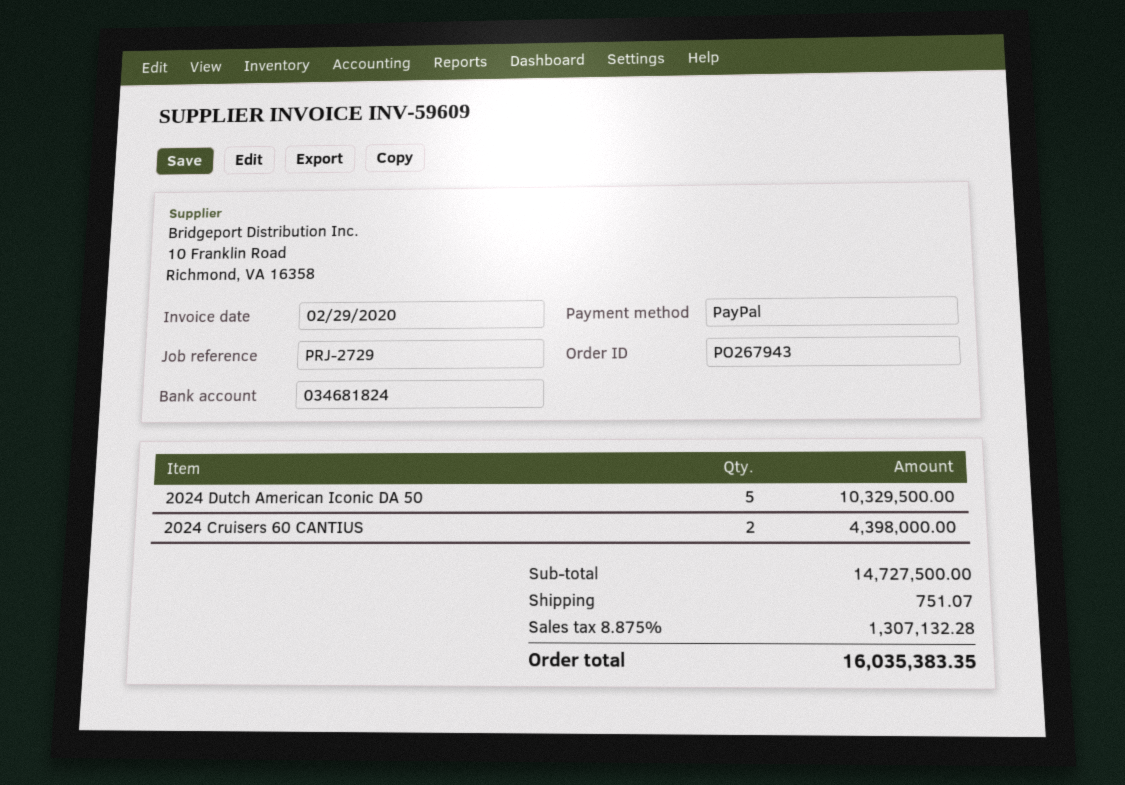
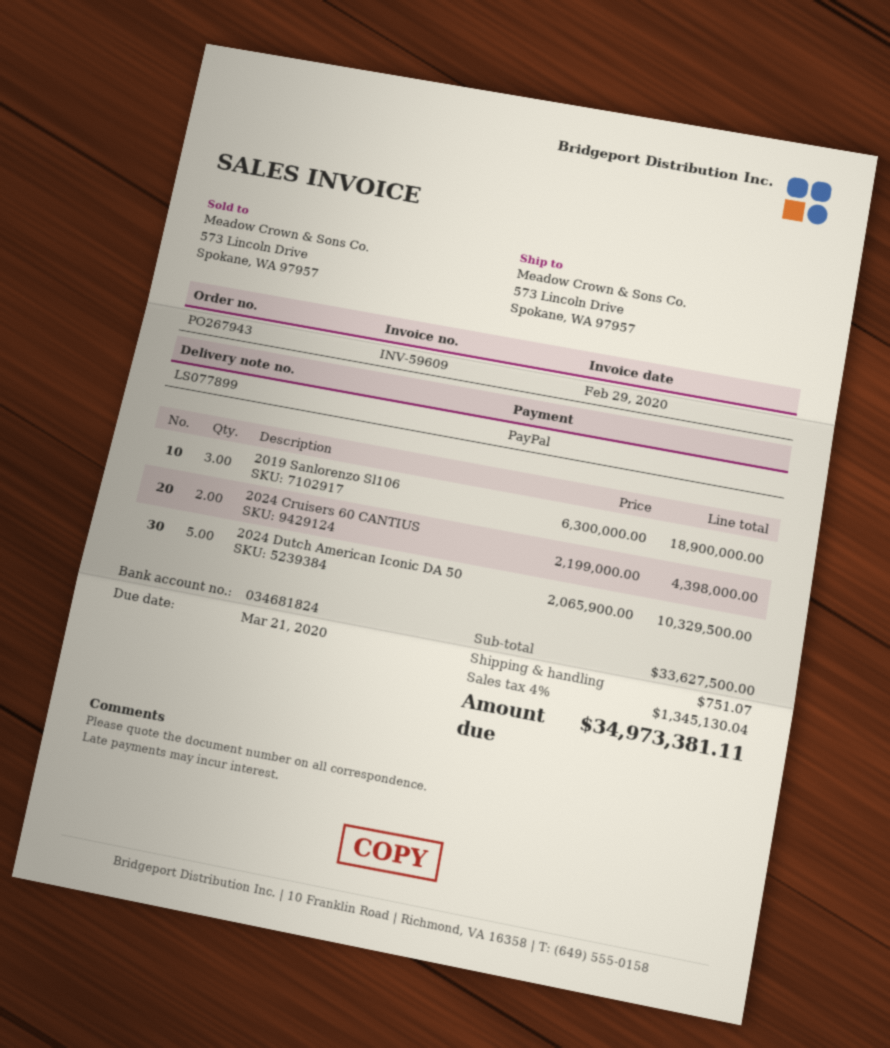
2019 Sanlorenzo Sl106: none -> 3 for 18900000.00
subtotal: 14727500.00 -> 33627500.00
tax: 8.875% = 1307132.28 -> 4% = 1345130.04
total: 16035383.35 -> 34973381.11

